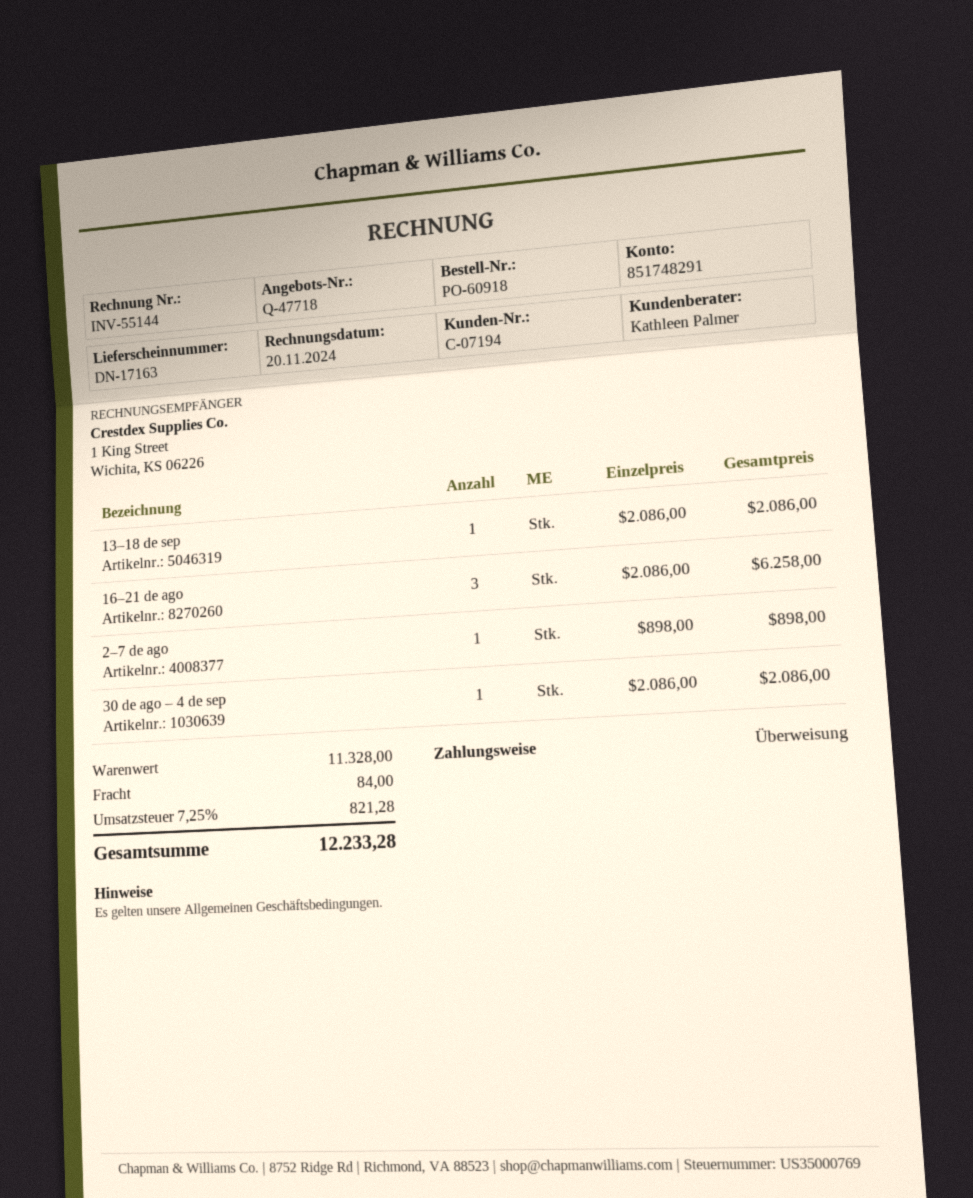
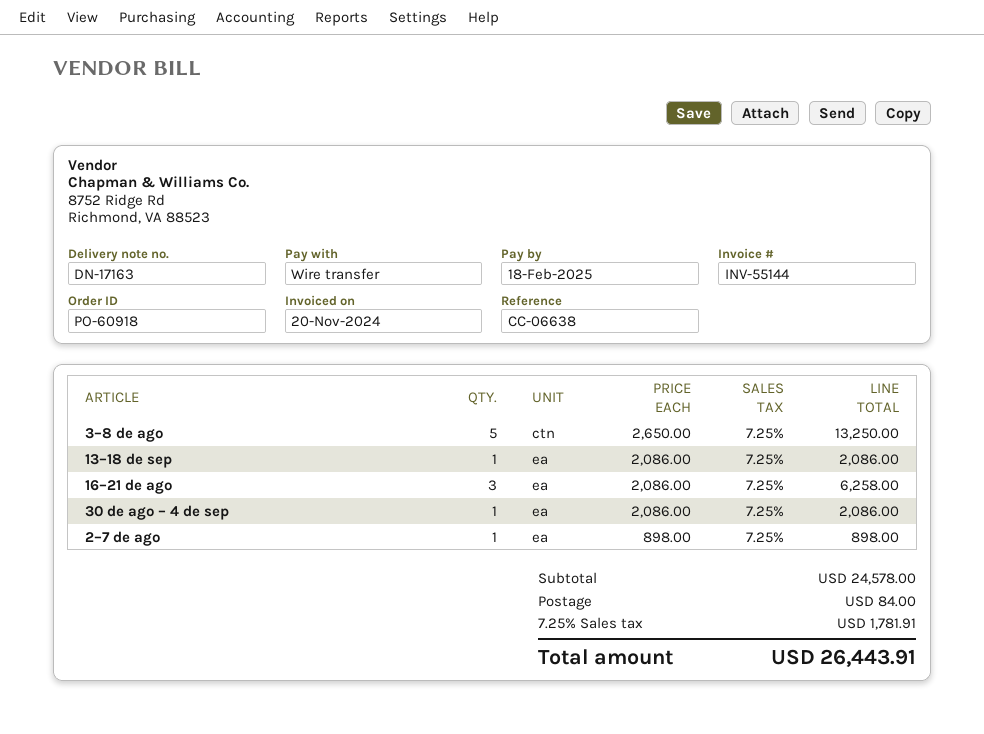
3–8 de ago: none -> 5 x 2650.00 = 13250.00
subtotal: 11328.00 -> 24578.00
tax: 7.25% = 821.28 -> 7.25% = 1781.91
total: 12233.28 -> 26443.91

